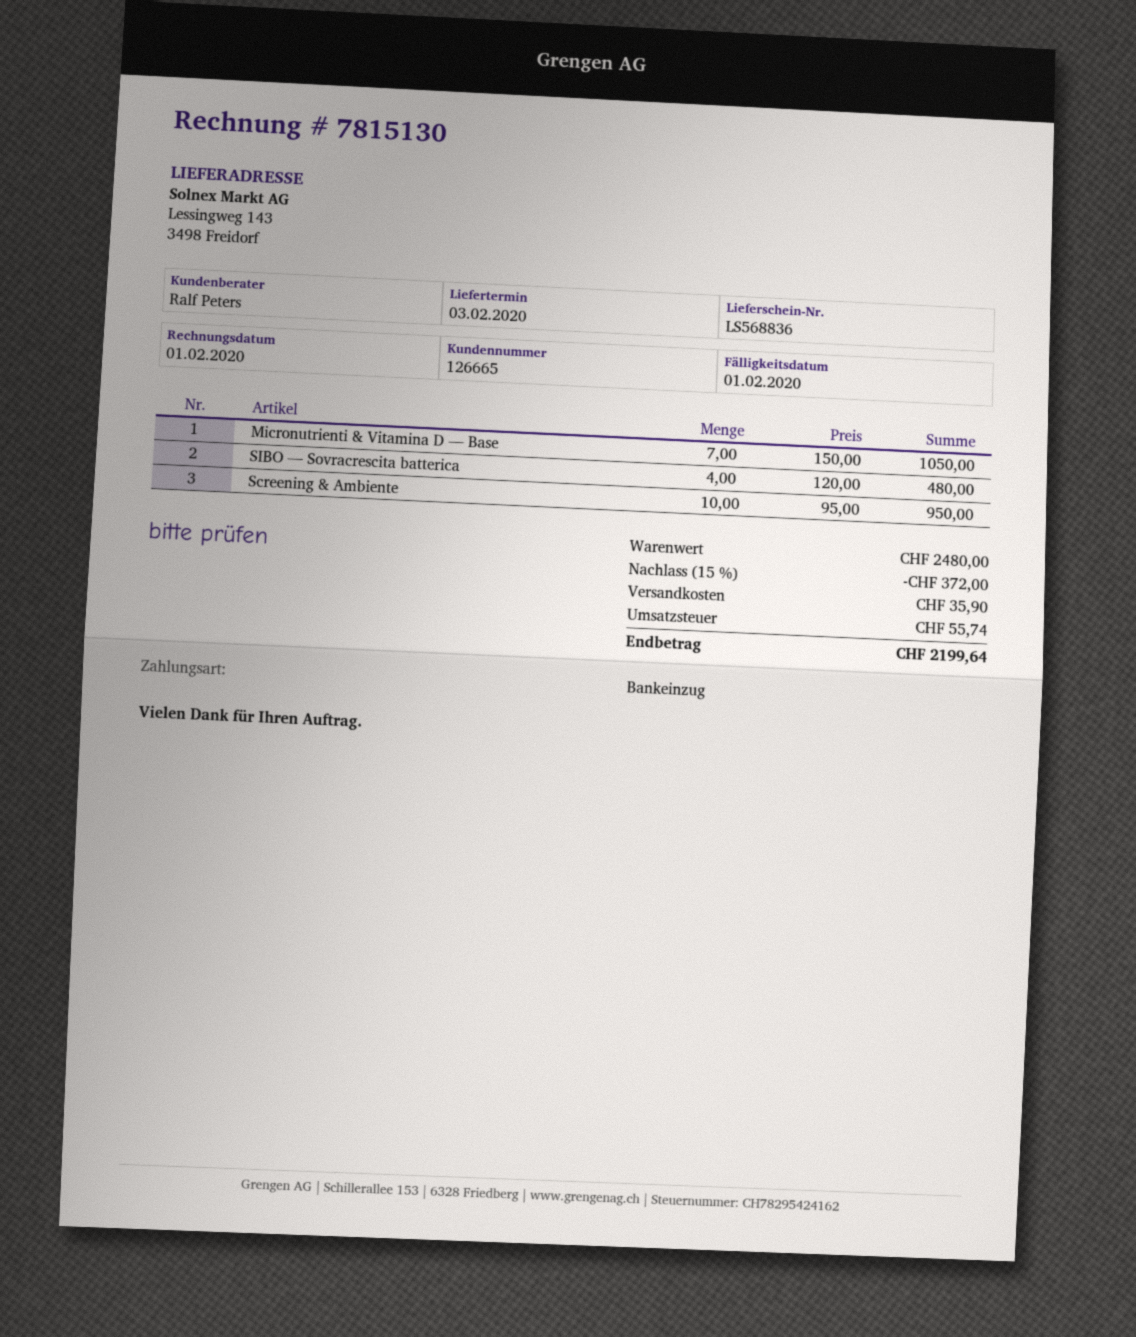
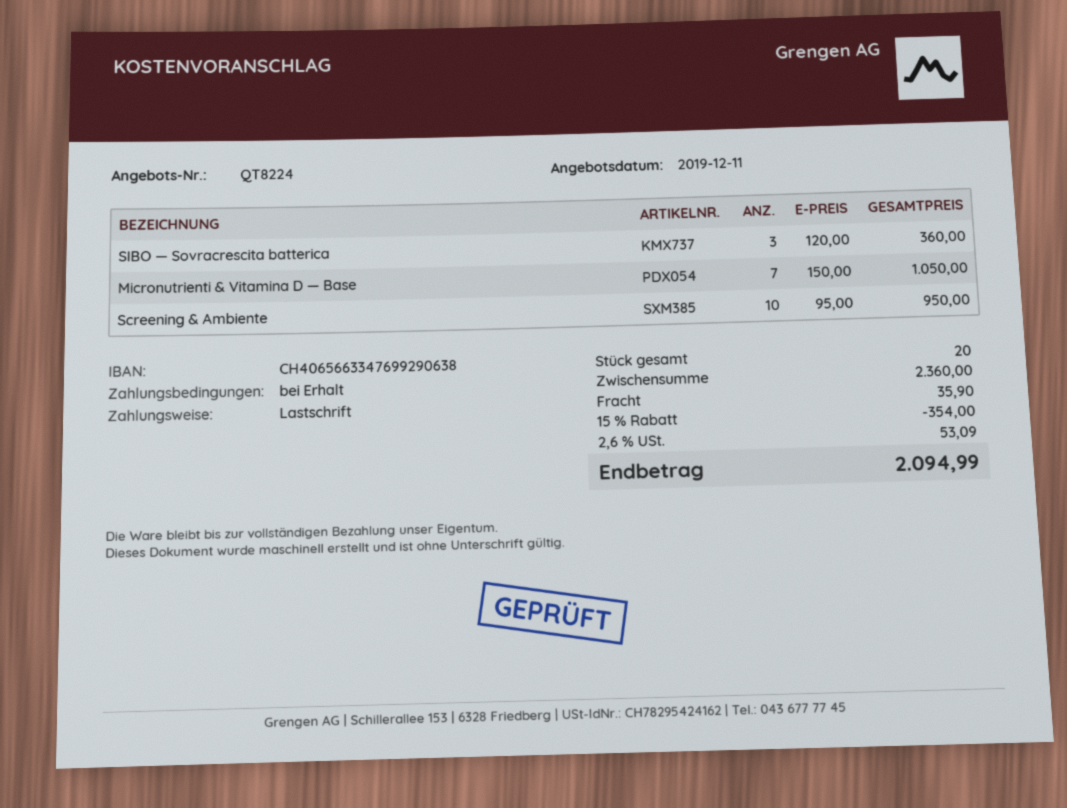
SIBO — Sovracrescita batterica: 4 x 120.00 = 480.00 -> 3 x 120.00 = 360.00
subtotal: 2480.00 -> 2360.00
discount: 15% = 372.00 -> 15% = 354.00
tax: 55.74 -> 53.09
total: 2199.64 -> 2094.99

